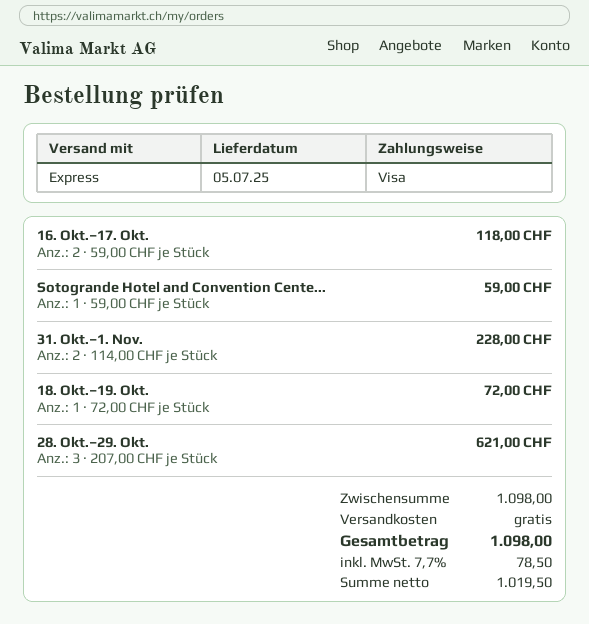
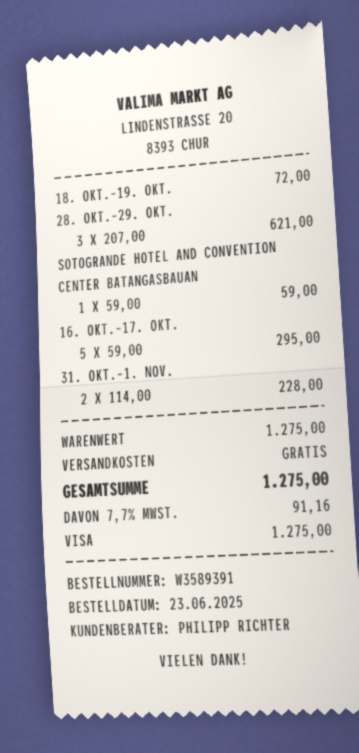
16. Okt.–17. Okt.: 2 x 59.00 = 118.00 -> 5 x 59.00 = 295.00
subtotal: 1098.00 -> 1275.00
tax: 7.7% = 78.50 -> 7.7% = 91.16
total: 1098.00 -> 1275.00

